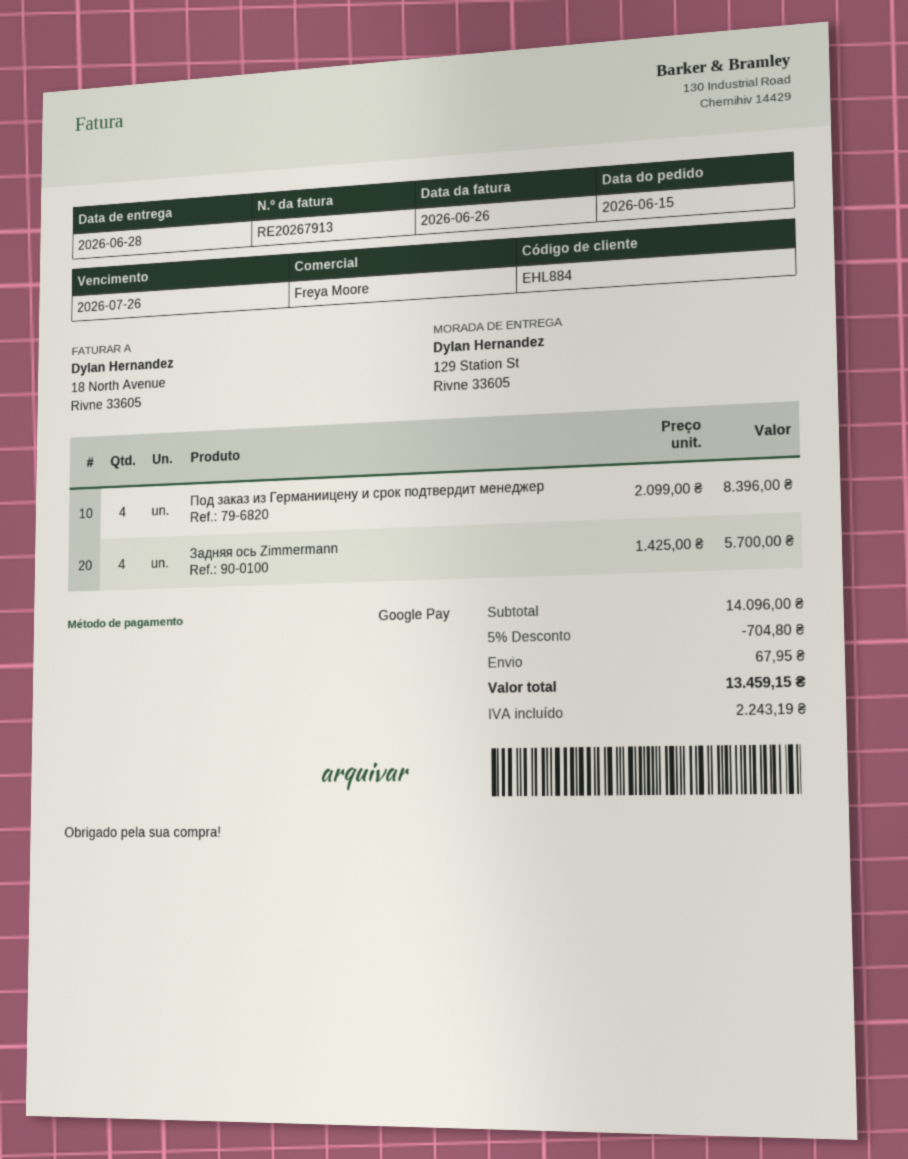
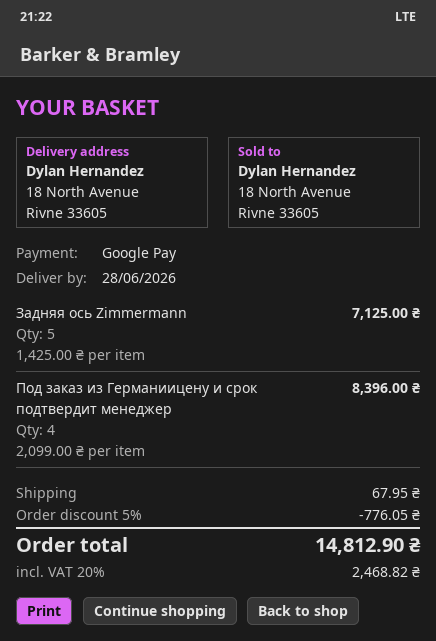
ship to: 129 Station St, Rivne 33605 -> 18 North Avenue, Rivne 33605
Задняя ось Zimmermann: 4 x 1425.00 = 5700.00 -> 5 x 1425.00 = 7125.00
discount: 5% = 704.80 -> 5% = 776.05
tax: 2243.19 -> 2468.82
total: 13459.15 -> 14812.90

